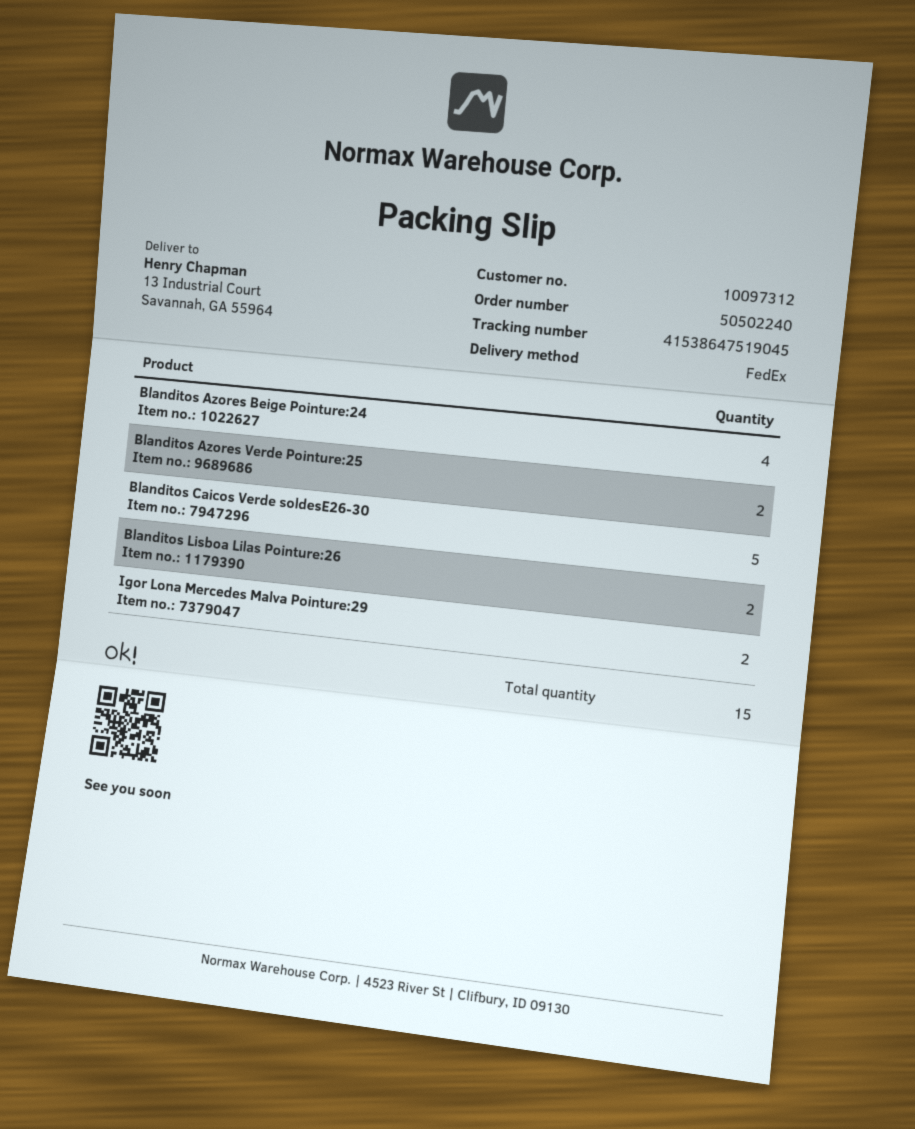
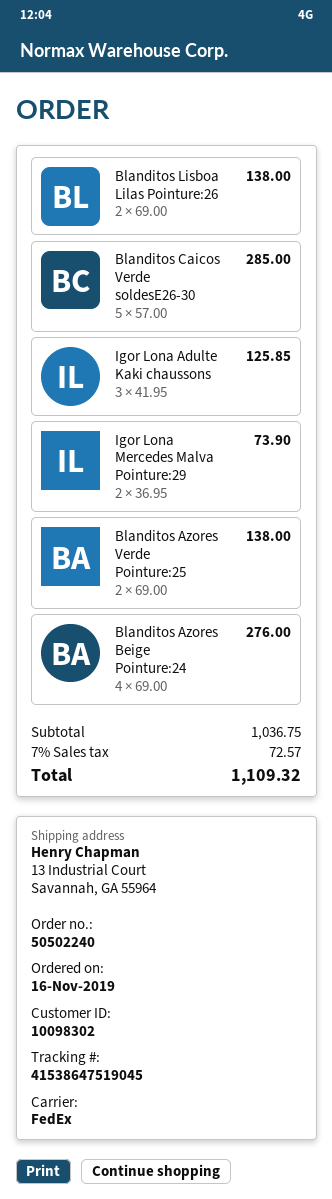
customer number: 10097312 -> 10098302
Igor Lona Adulte Kaki chaussons: none -> 3

